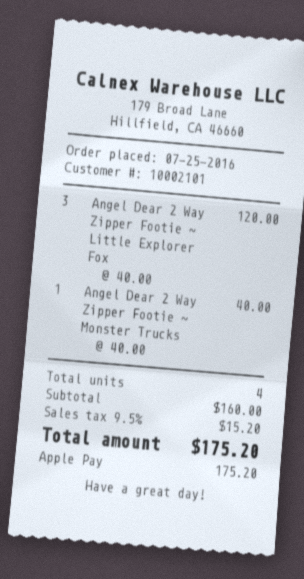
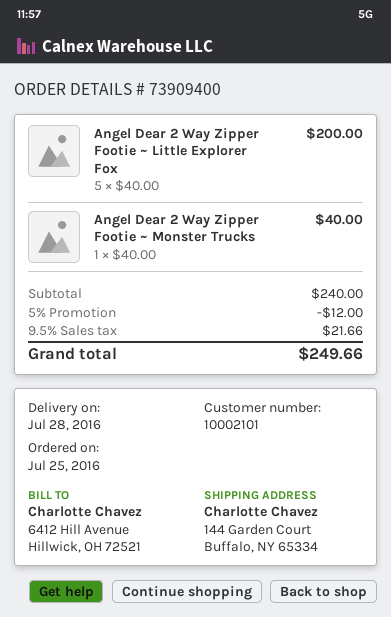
Angel Dear 2 Way Zipper Footie ~ Little Explorer Fox: 3 x 40.00 = 120.00 -> 5 x 40.00 = 200.00
subtotal: 160.00 -> 240.00
discount: none -> 5% = 12.00
tax: 9.5% = 15.20 -> 9.5% = 21.66
total: 175.20 -> 249.66

